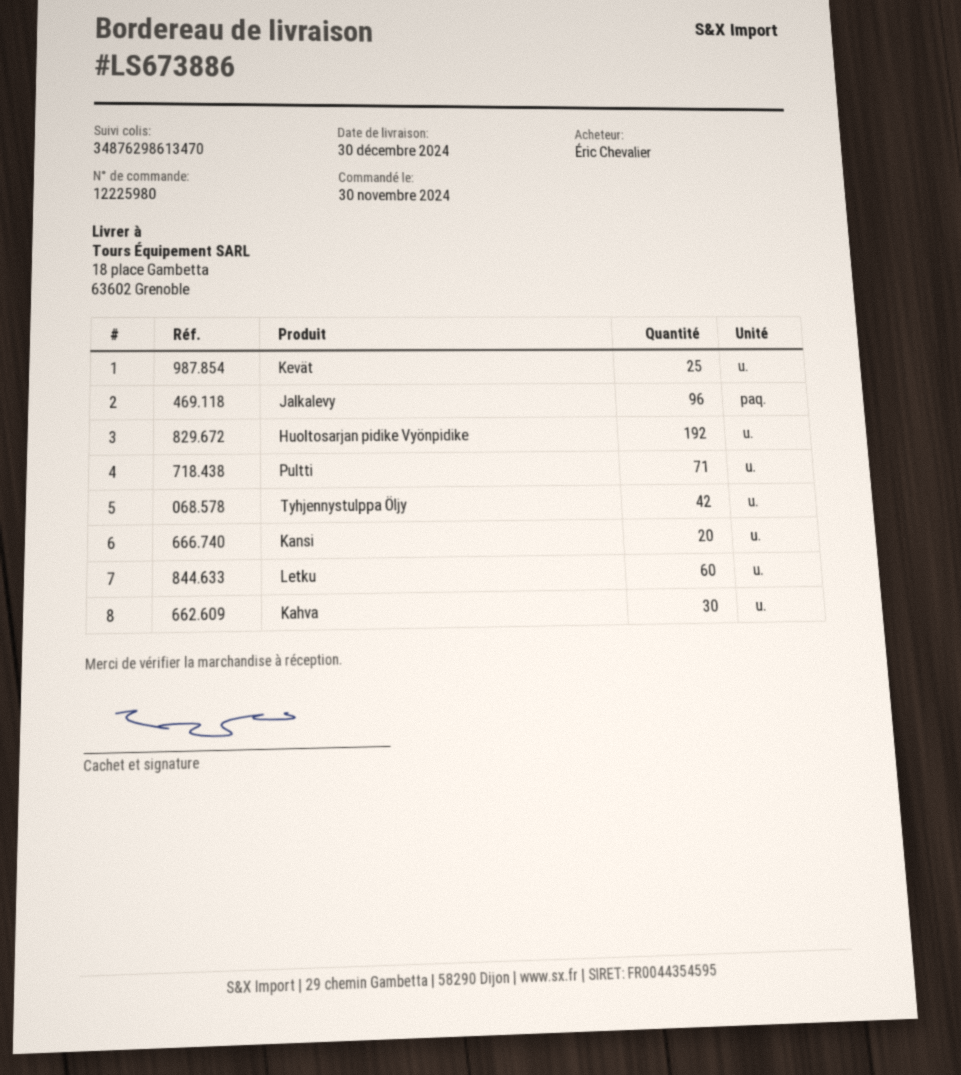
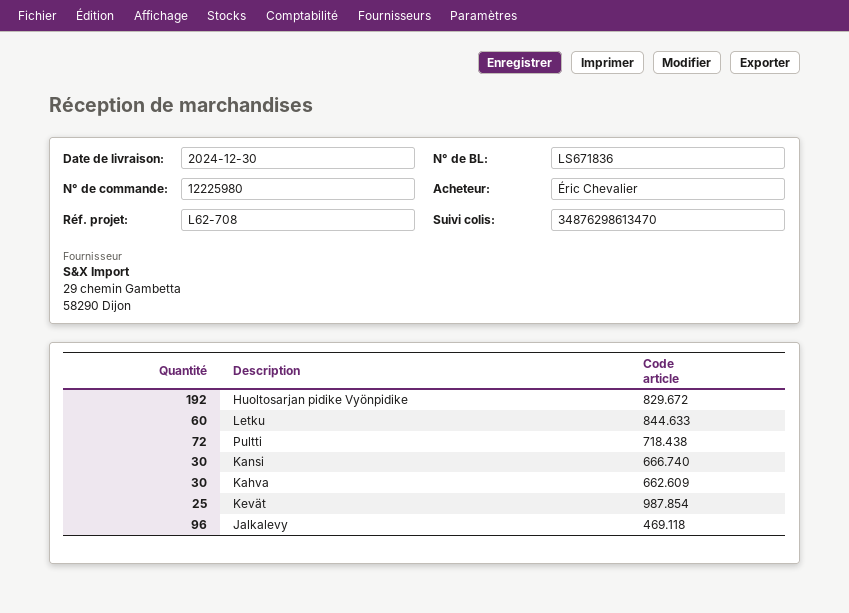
delivery note number: LS673886 -> LS671836
Pultti: 71 -> 72
Tyhjennystulppa Öljy: 42 -> none
Kansi: 20 -> 30

